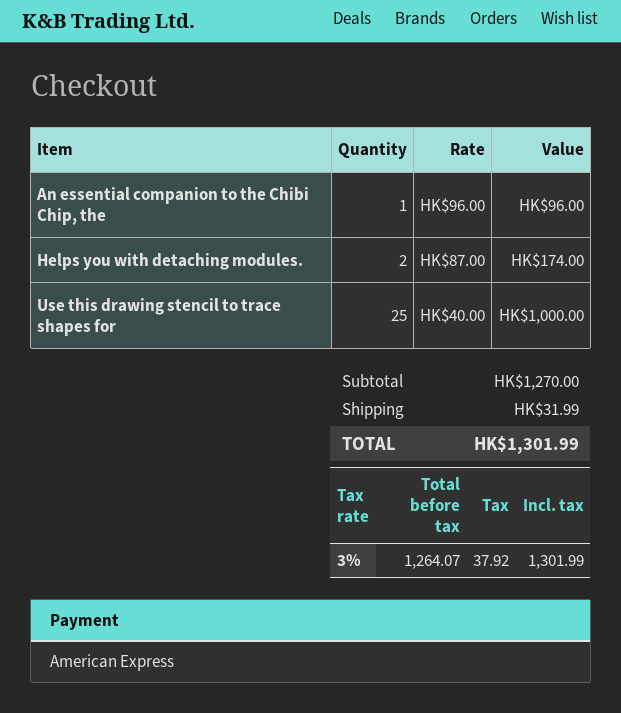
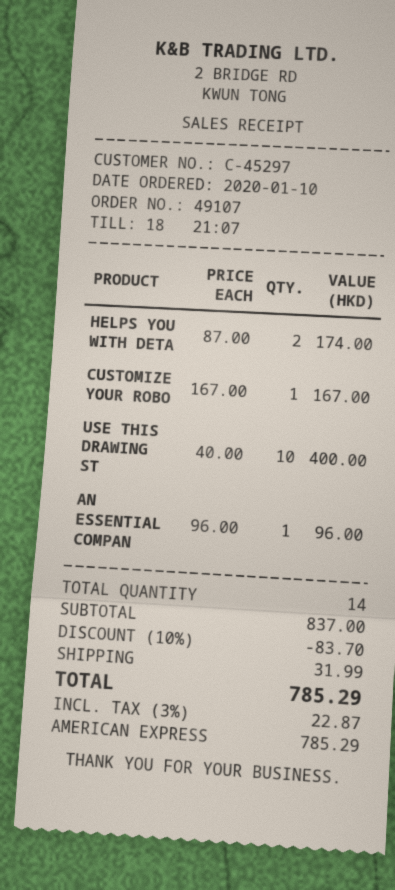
Use this drawing stencil to trace shapes for: 25 x 40.00 = 1000.00 -> 10 x 40.00 = 400.00
CUSTOMIZE YOUR ROBO: none -> 1 x 167.00 = 167.00
subtotal: 1270.00 -> 837.00
discount: none -> 10% = 83.70
tax: 3% = 37.92 -> 3% = 22.87
total: 1301.99 -> 785.29

